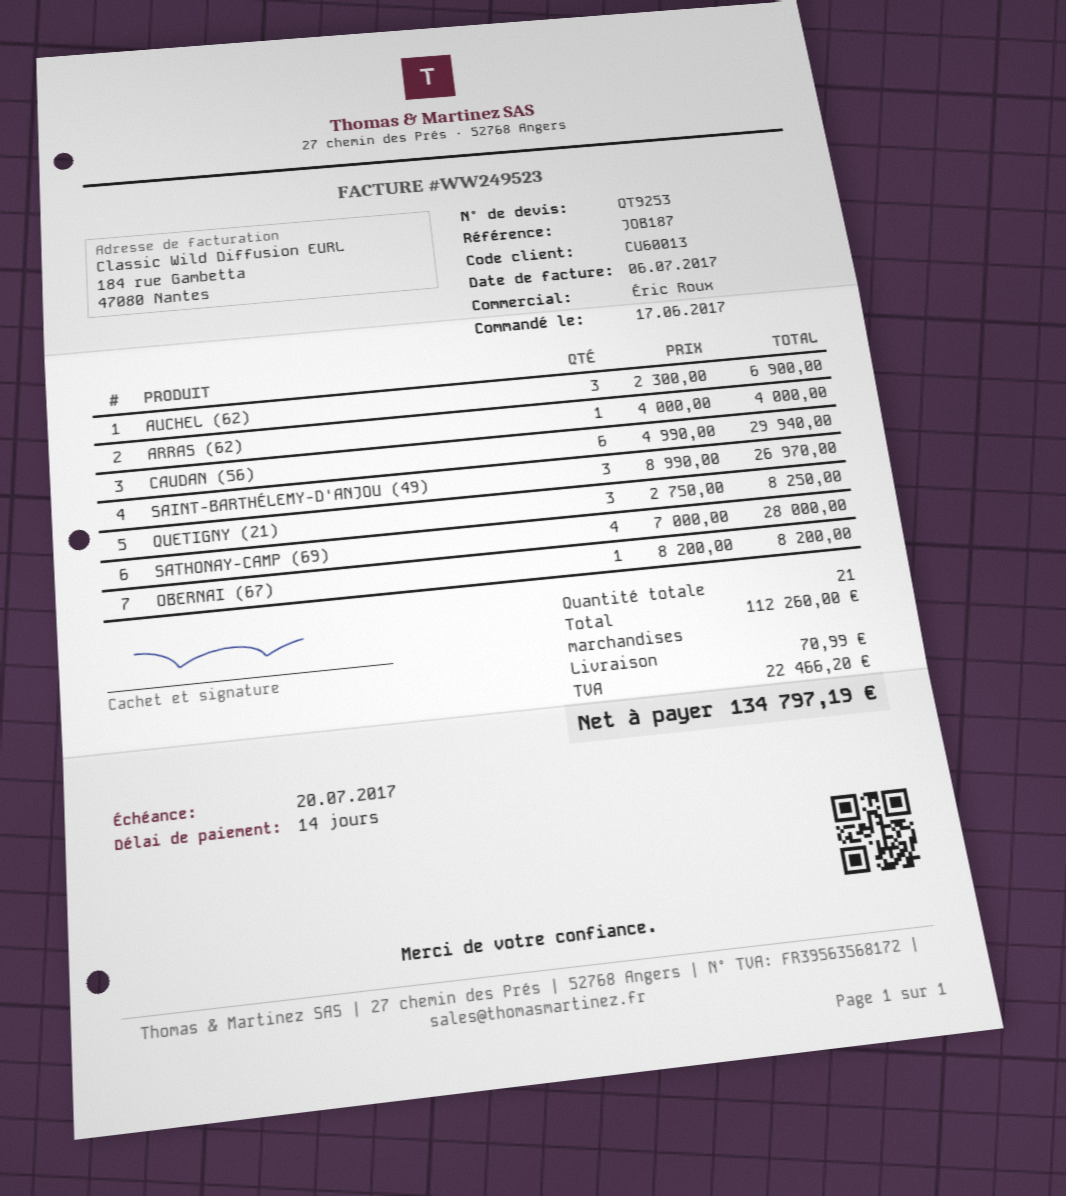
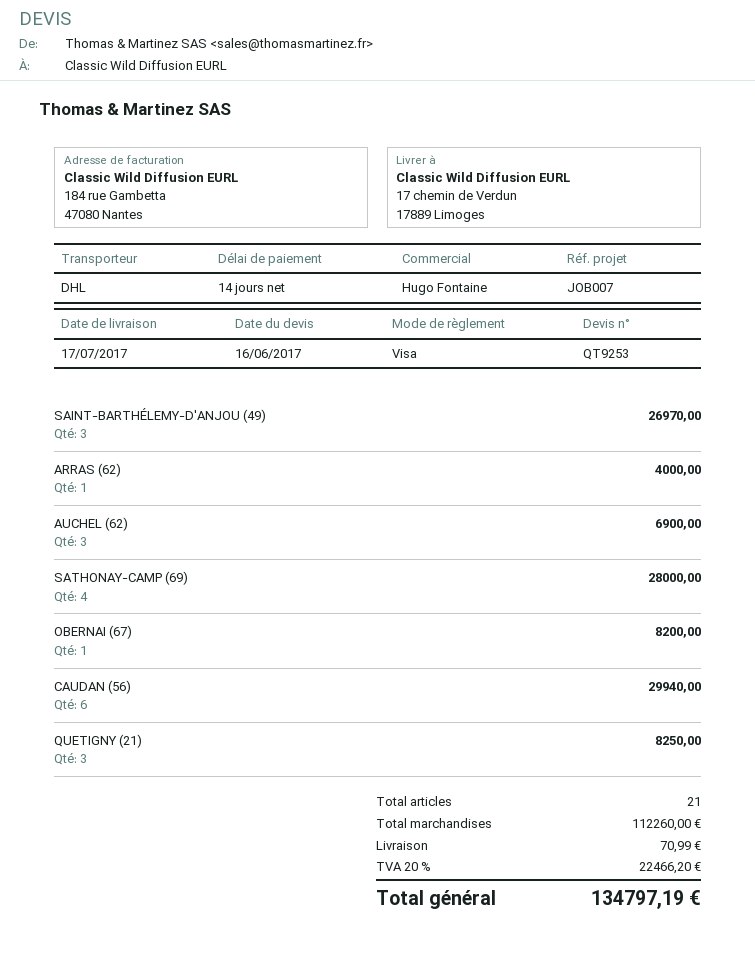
reference: JOB187 -> JOB007
sales rep: Éric Roux -> Hugo Fontaine

